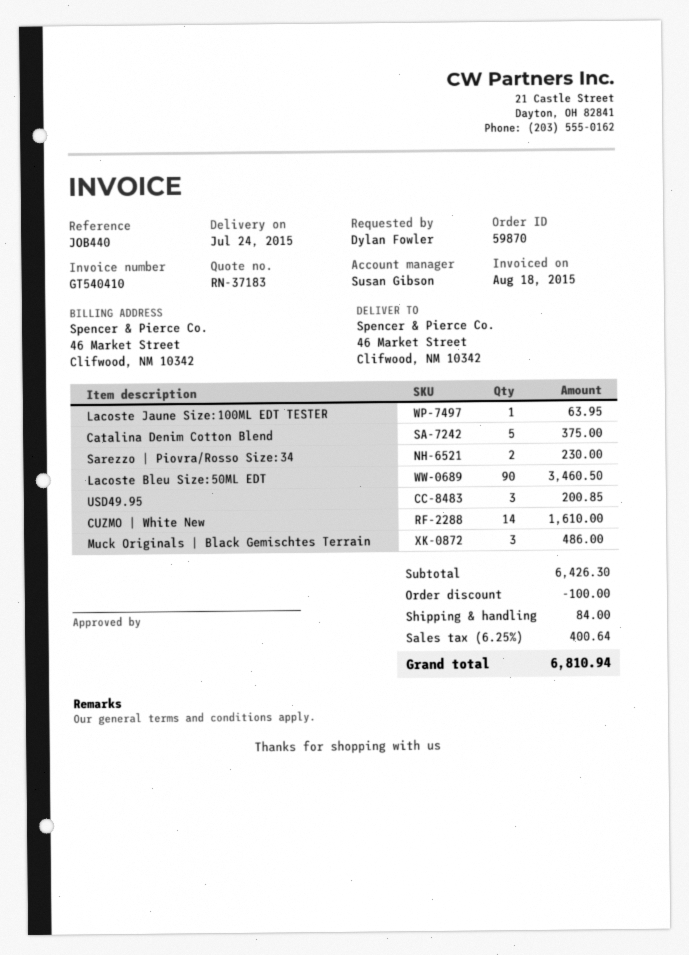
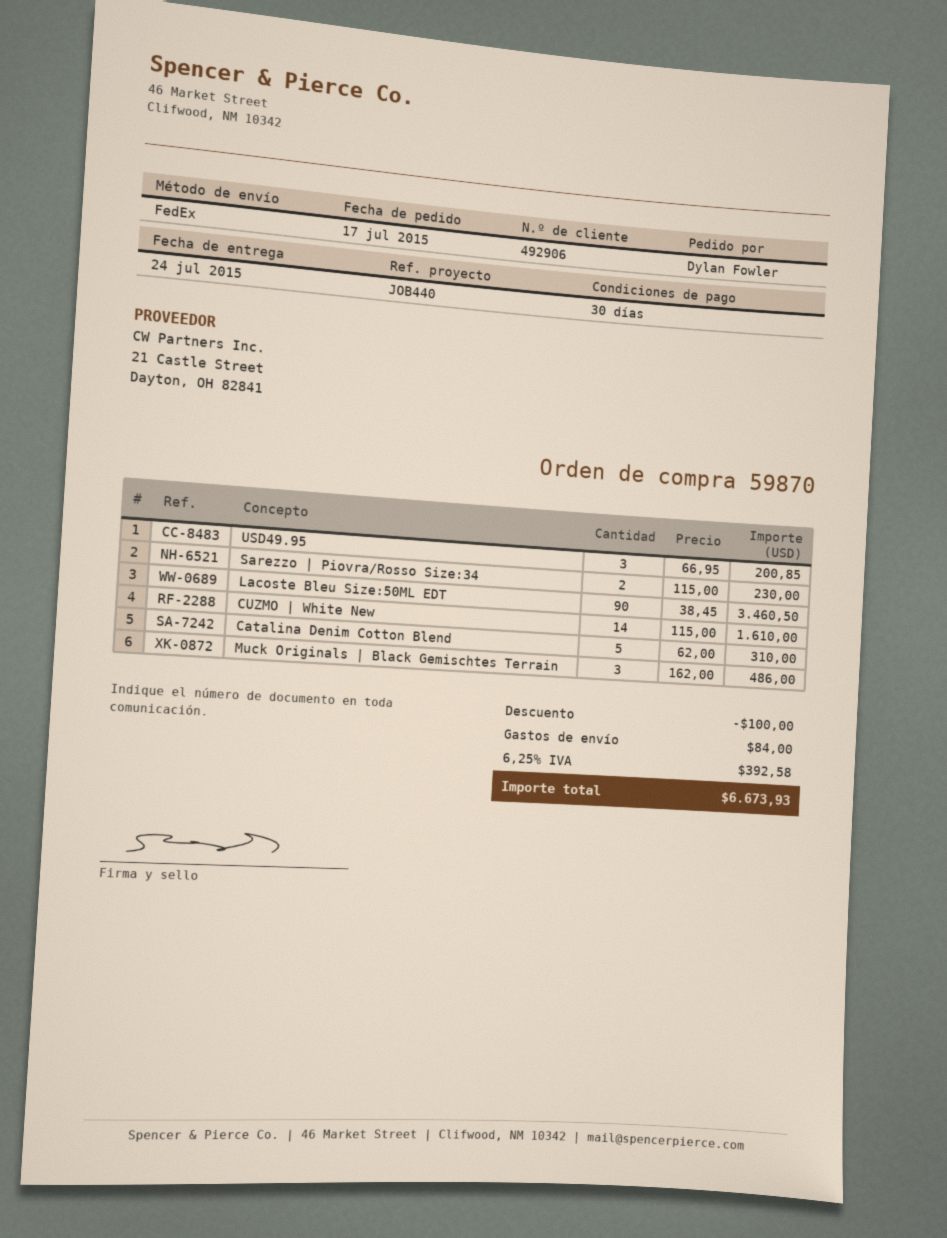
Lacoste Jaune Size:100ML EDT TESTER: 1 for 63.95 -> none
Catalina Denim Cotton Blend: 5 for 375.00 -> 5 for 310.00
tax: 6.25% = 400.64 -> 6.25% = 392.58
total: 6810.94 -> 6673.93

